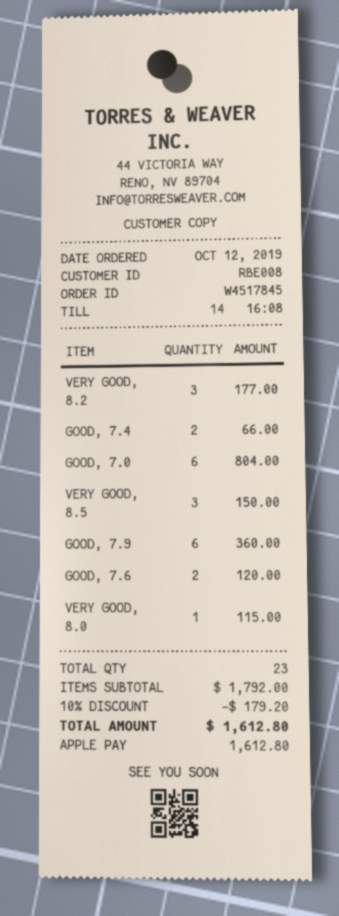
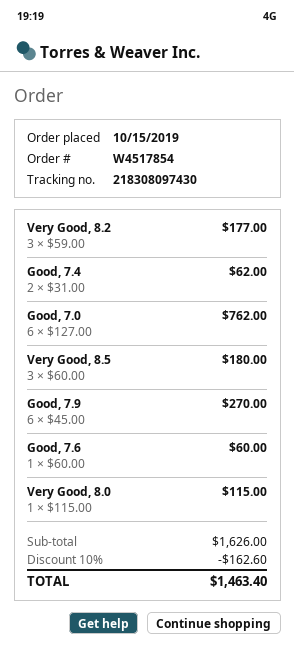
order number: W4517845 -> W4517854
order date: 2019-10-12 -> 2019-10-15
GOOD, 7.4: 2 for 66.00 -> 2 for 62.00
GOOD, 7.0: 6 for 804.00 -> 6 for 762.00
VERY GOOD, 8.5: 3 for 150.00 -> 3 for 180.00
GOOD, 7.9: 6 for 360.00 -> 6 for 270.00
GOOD, 7.6: 2 for 120.00 -> 1 for 60.00
subtotal: 1792.00 -> 1626.00
discount: 10% = 179.20 -> 10% = 162.60
total: 1612.80 -> 1463.40

